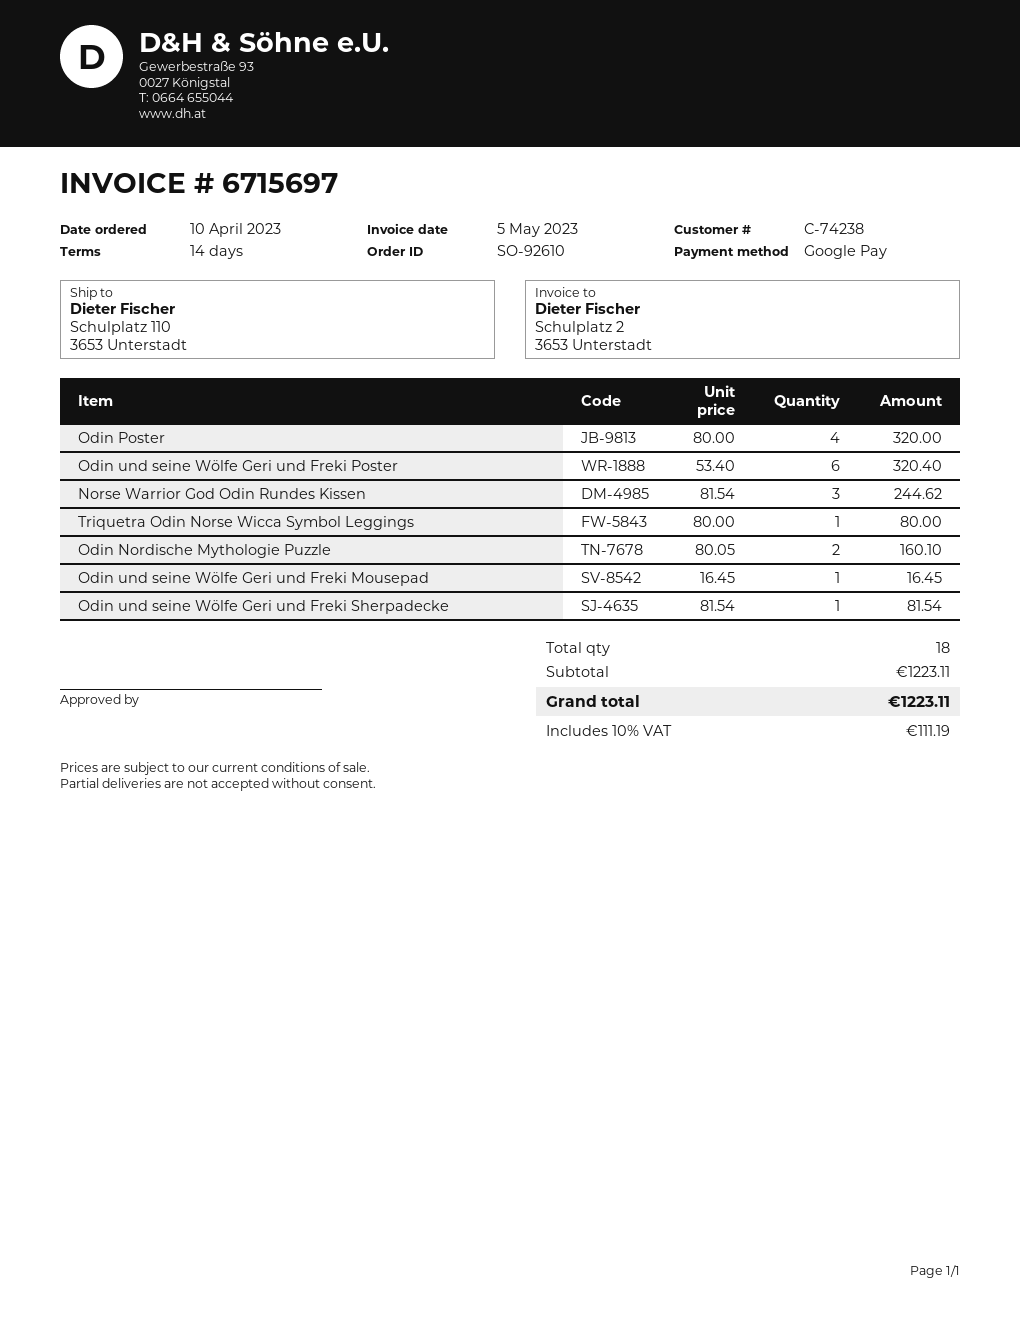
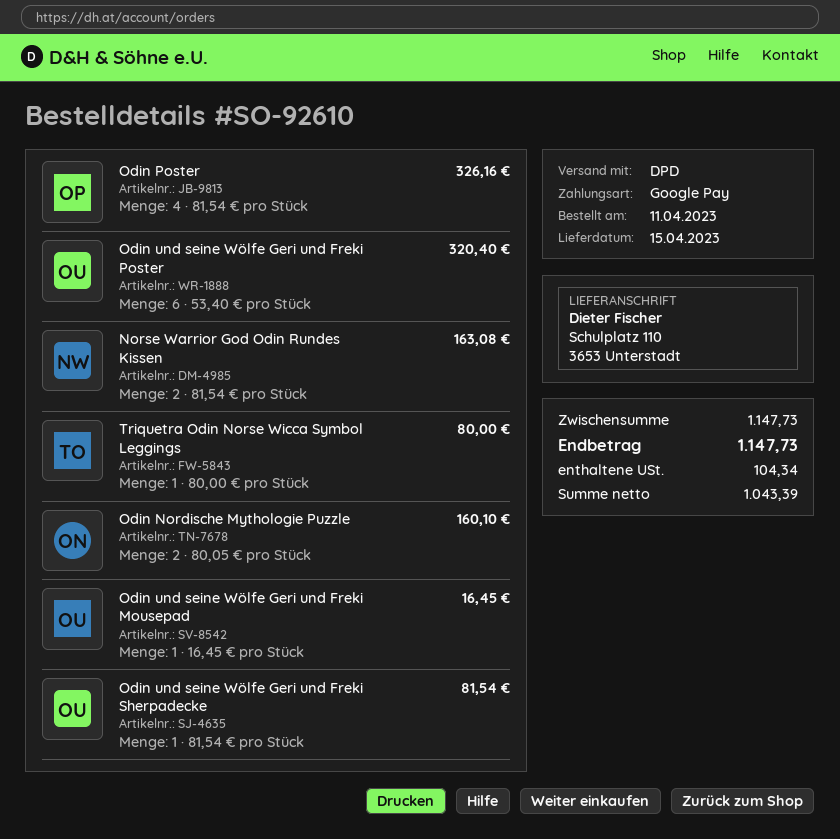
order date: 2023-04-10 -> 2023-04-11
Odin Poster: 4 x 80.00 = 320.00 -> 4 x 81.54 = 326.16
Norse Warrior God Odin Rundes Kissen: 3 x 81.54 = 244.62 -> 2 x 81.54 = 163.08
subtotal: 1223.11 -> 1147.73
tax: 111.19 -> 104.34
total: 1223.11 -> 1147.73

